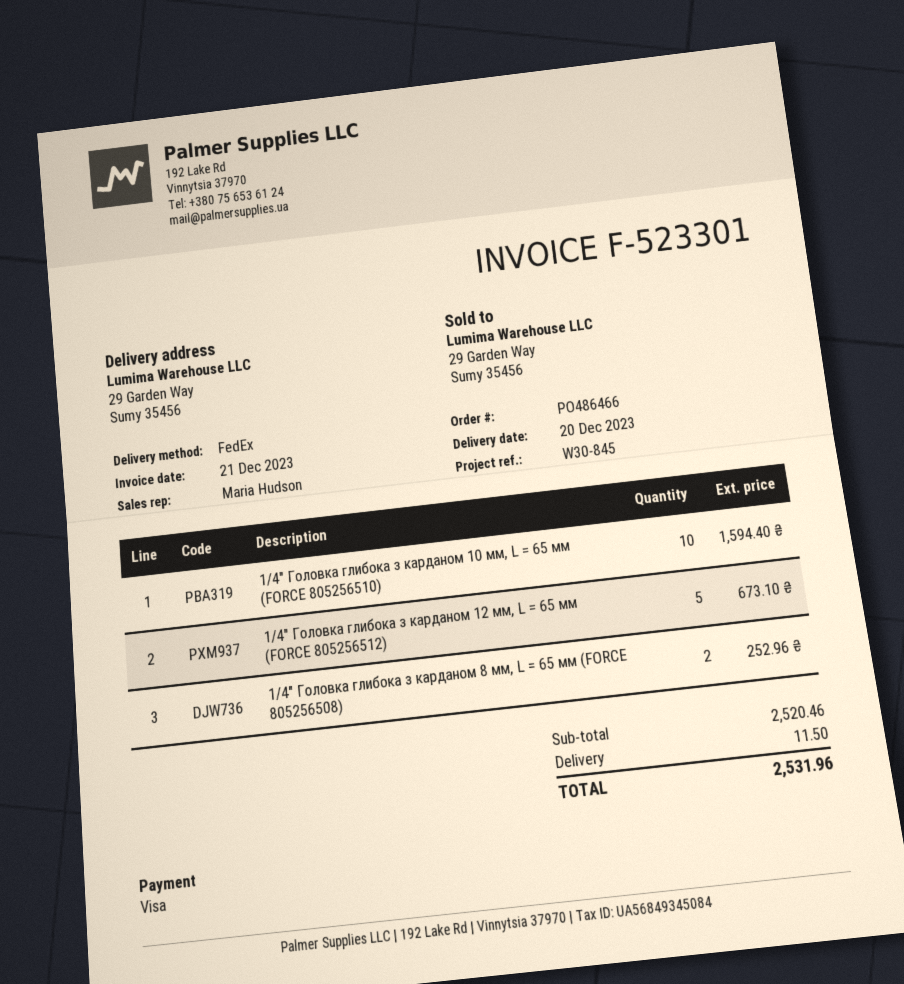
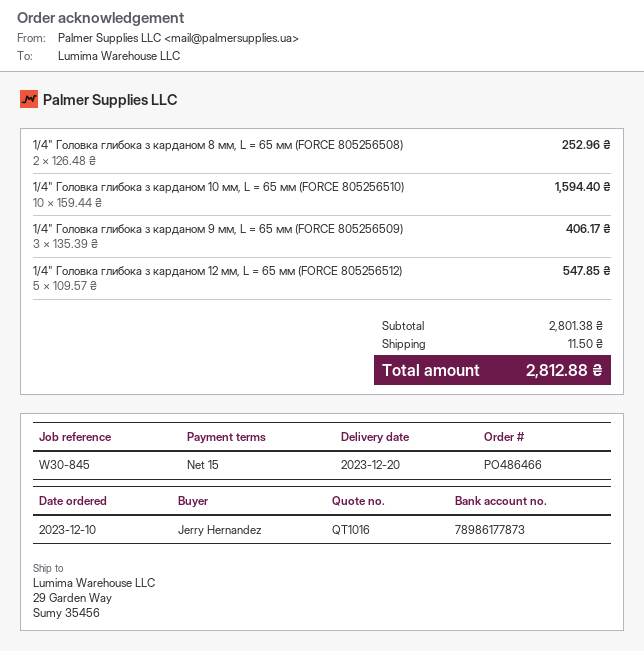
1/4" Головка глибока з карданом 12 мм, L = 65 мм (FORCE 805256512): 5 for 673.10 -> 5 for 547.85
1/4" Головка глибока з карданом 9 мм, L = 65 мм (FORCE 805256509): none -> 3 for 406.17
subtotal: 2520.46 -> 2801.38
total: 2531.96 -> 2812.88

